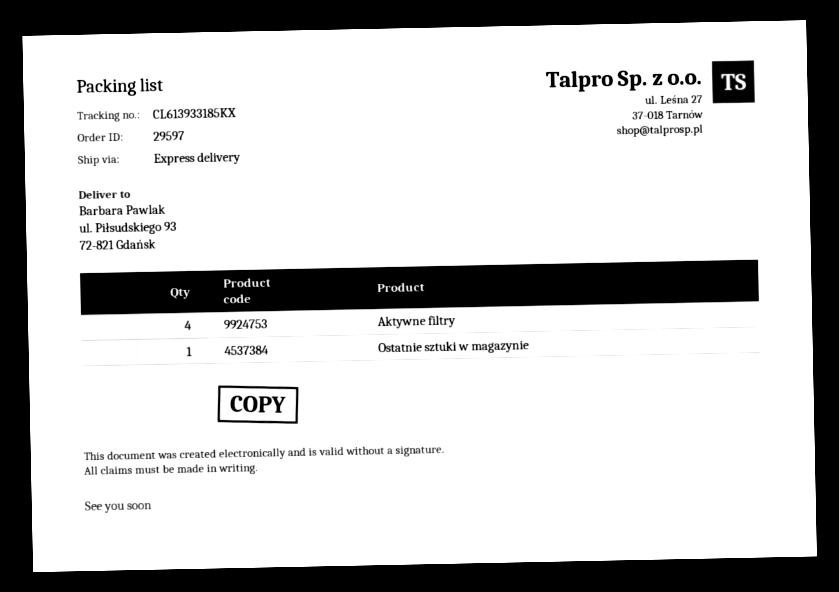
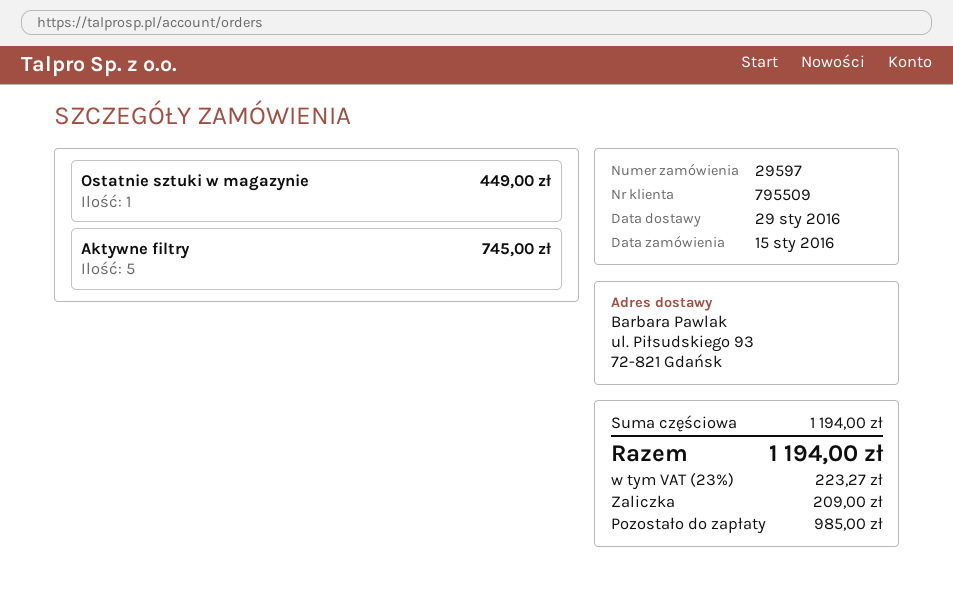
Aktywne filtry: 4 -> 5

